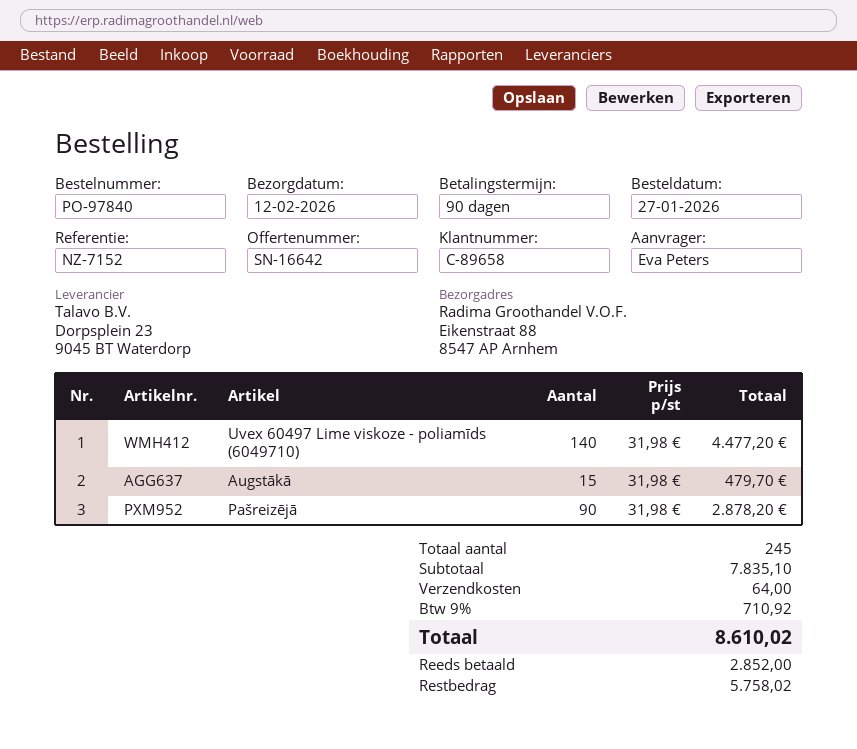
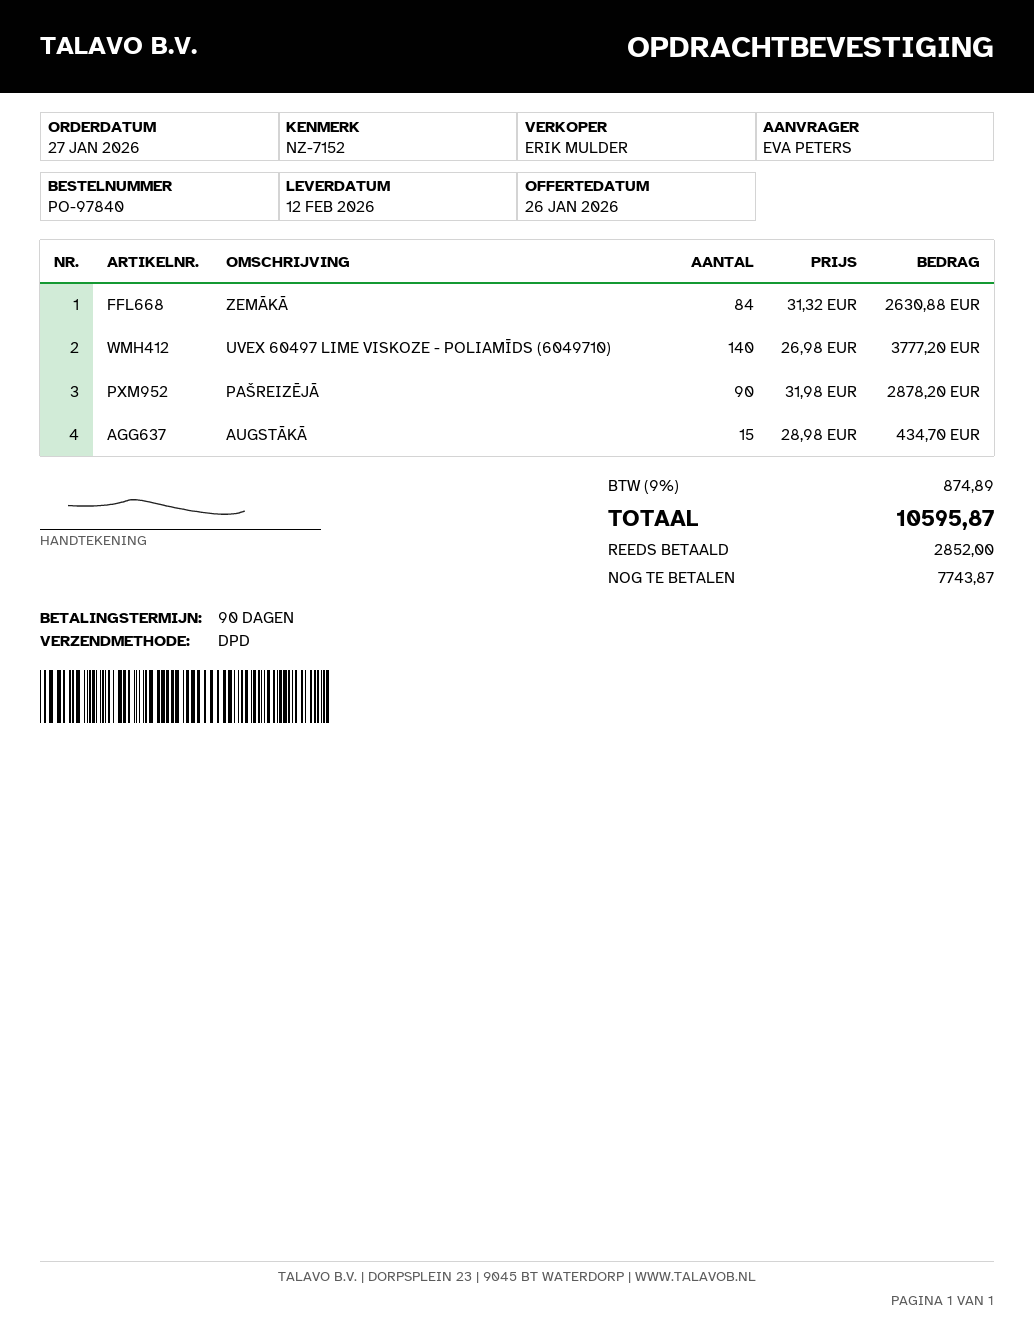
Uvex 60497 Lime viskoze - poliamīds (6049710): 140 x 31.98 = 4477.20 -> 140 x 26.98 = 3777.20
Augstākā: 15 x 31.98 = 479.70 -> 15 x 28.98 = 434.70
ZEMĀKĀ: none -> 84 x 31.32 = 2630.88
shipping: 64.00 -> none
tax: 9% = 710.92 -> 9% = 874.89
total: 8610.02 -> 10595.87
balance: 5758.02 -> 7743.87

